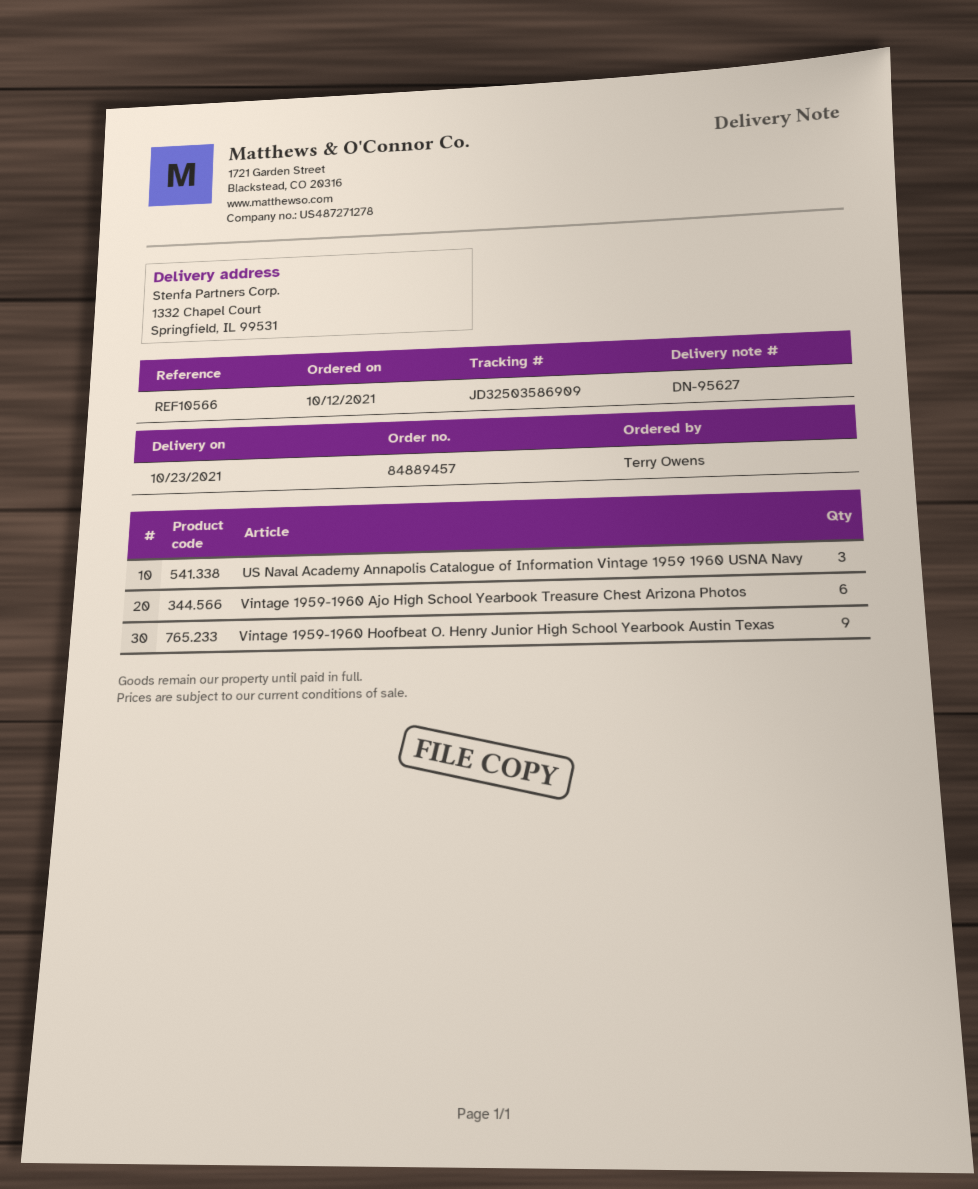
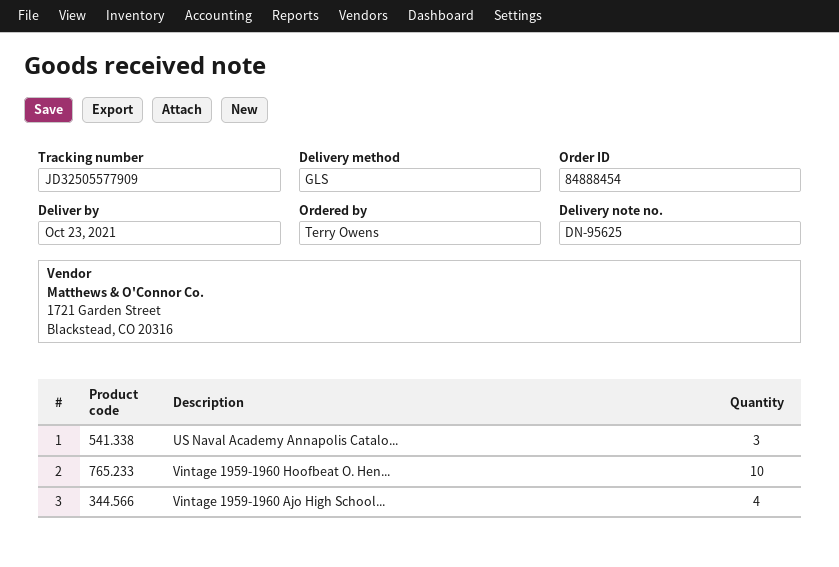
order number: 84889457 -> 84888454
delivery note number: DN-95627 -> DN-95625
tracking number: JD32503586909 -> JD32505577909
Vintage 1959-1960 Ajo High School Yearbook Treasure Chest Arizona Photos: 6 -> 4
Vintage 1959-1960 Hoofbeat O. Henry Junior High School Yearbook Austin Texas: 9 -> 10

